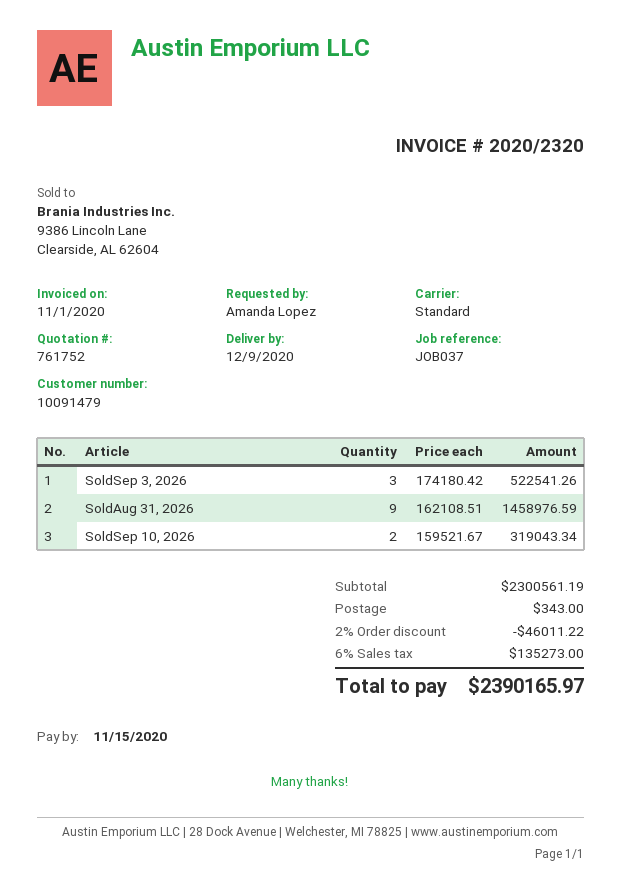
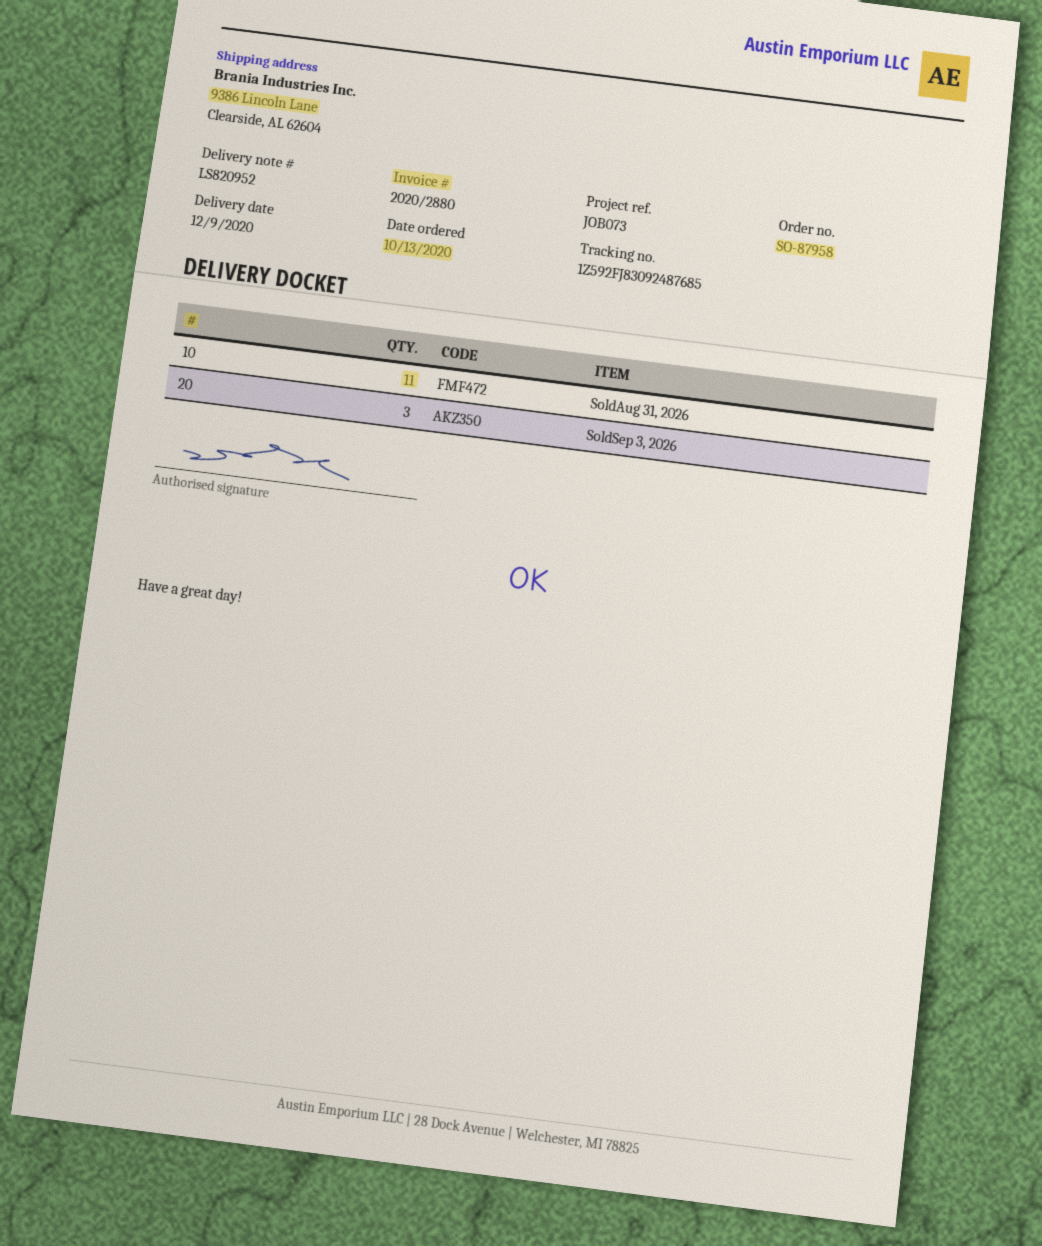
invoice number: 2020/2320 -> 2020/2880
reference: JOB037 -> JOB073
SoldAug 31, 2026: 9 -> 11
SoldSep 10, 2026: 2 -> none

